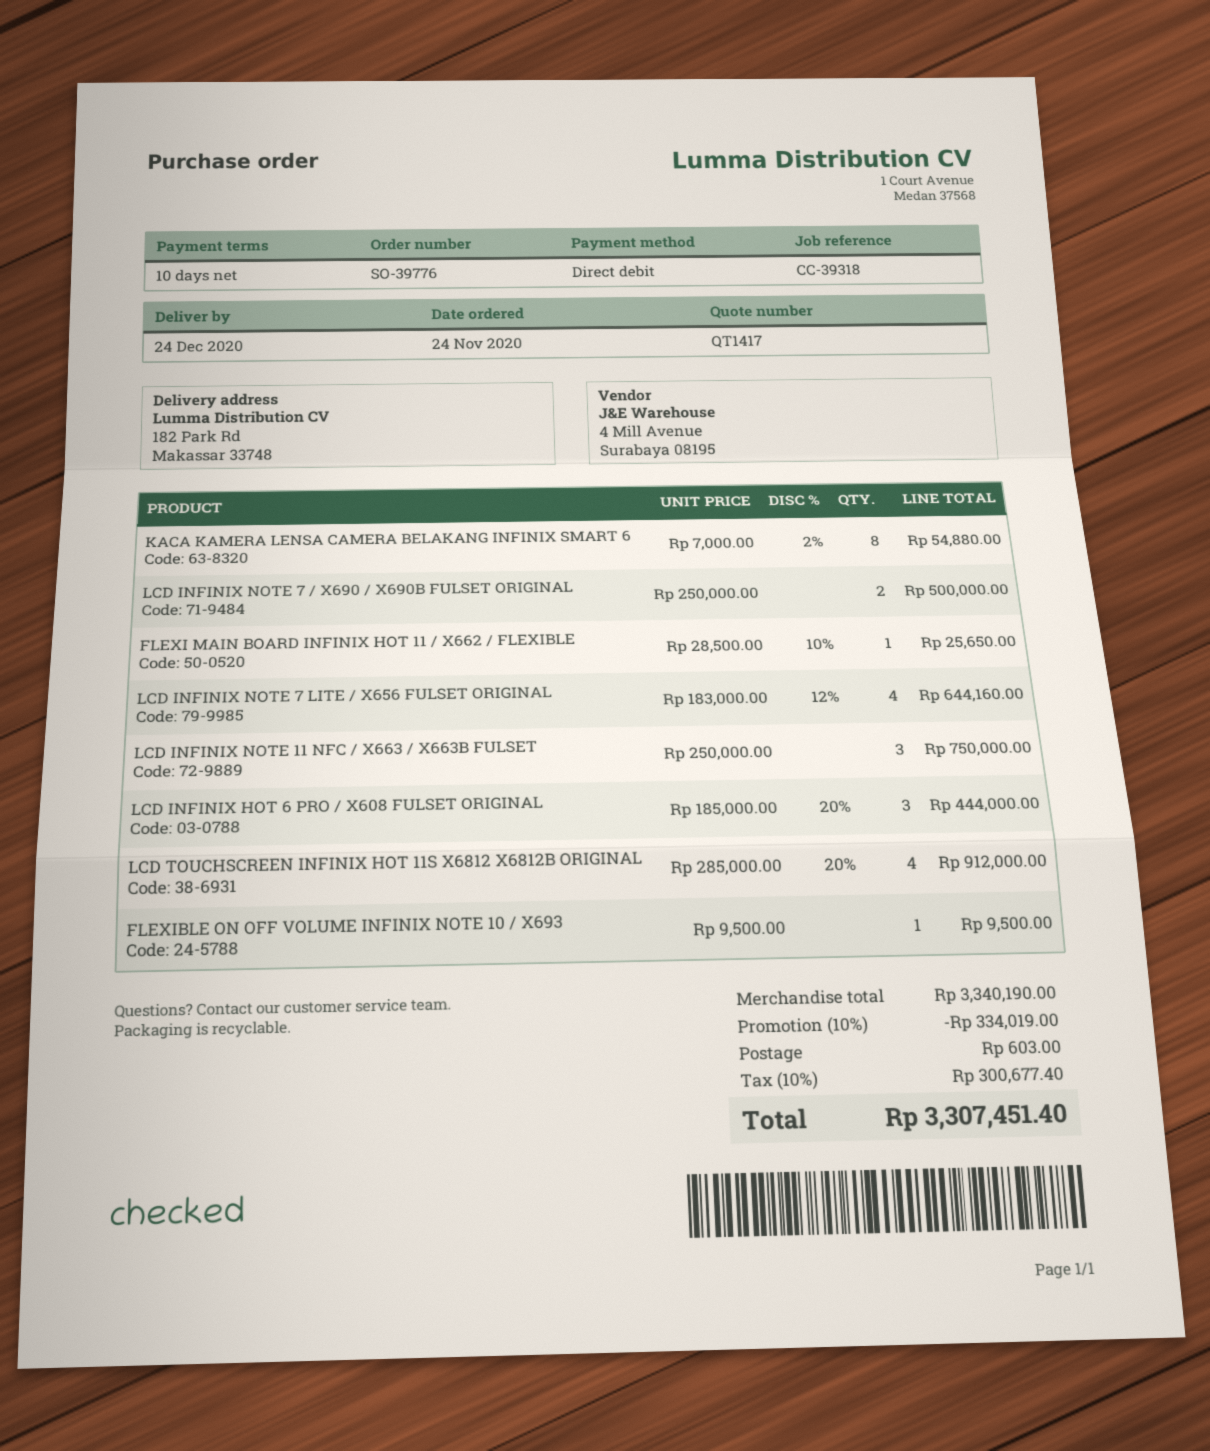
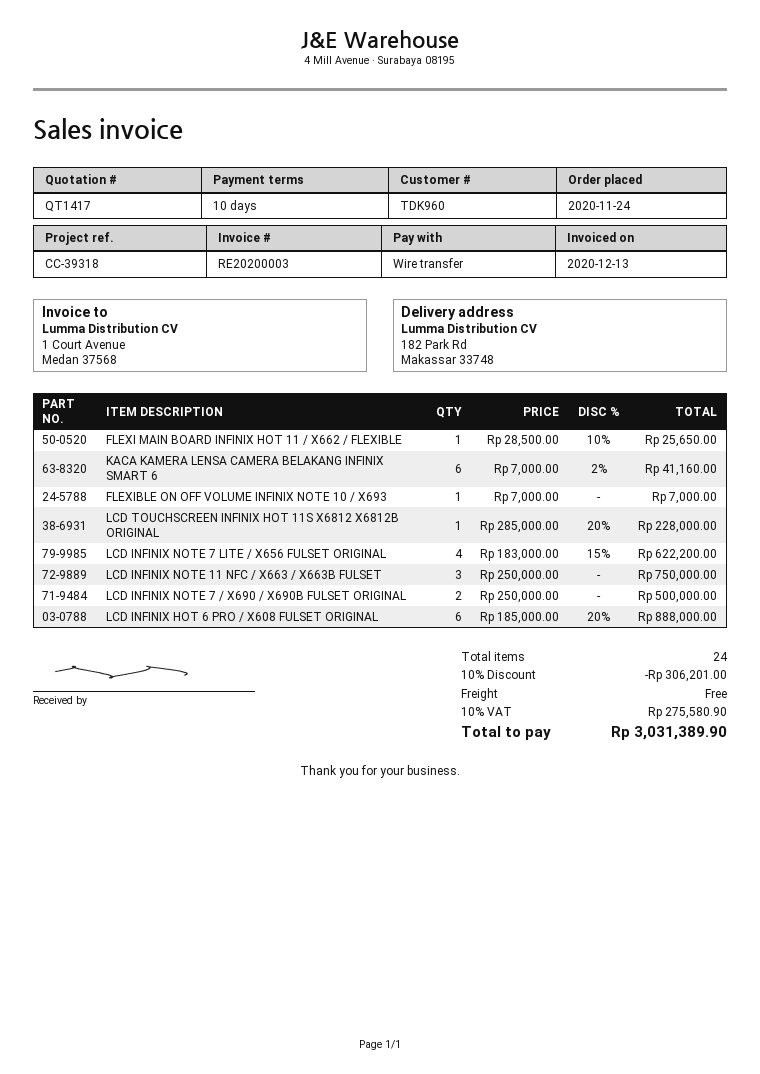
payment method: direct debit -> bank transfer
KACA KAMERA LENSA CAMERA BELAKANG INFINIX SMART 6: 8 x 7000.00 - 2% = 54880.00 -> 6 x 7000.00 - 2% = 41160.00
LCD INFINIX NOTE 7 LITE / X656 FULSET ORIGINAL: 4 x 183000.00 - 12% = 644160.00 -> 4 x 183000.00 - 15% = 622200.00
LCD INFINIX HOT 6 PRO / X608 FULSET ORIGINAL: 3 x 185000.00 - 20% = 444000.00 -> 6 x 185000.00 - 20% = 888000.00
LCD TOUCHSCREEN INFINIX HOT 11S X6812 X6812B ORIGINAL: 4 x 285000.00 - 20% = 912000.00 -> 1 x 285000.00 - 20% = 228000.00
FLEXIBLE ON OFF VOLUME INFINIX NOTE 10 / X693: 1 x 9500.00 = 9500.00 -> 1 x 7000.00 = 7000.00
discount: 10% = 334019.00 -> 10% = 306201.00
shipping: 603.00 -> 0.00
tax: 10% = 300677.40 -> 10% = 275580.90
total: 3307451.40 -> 3031389.90

